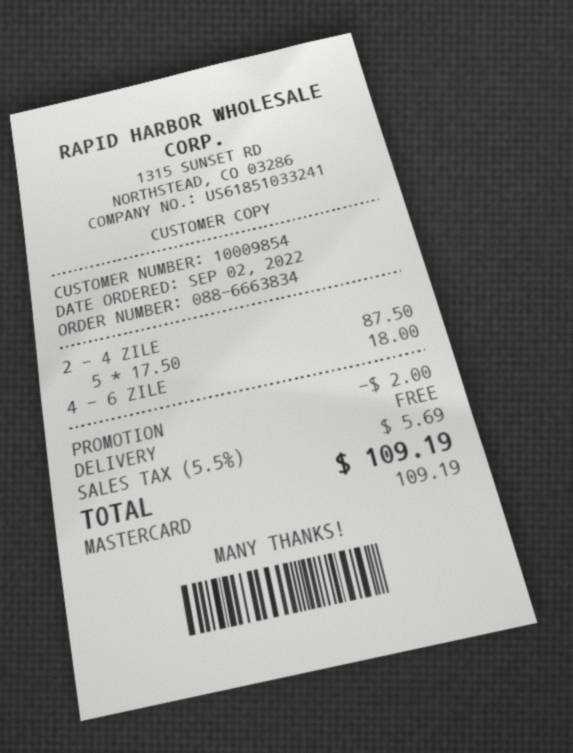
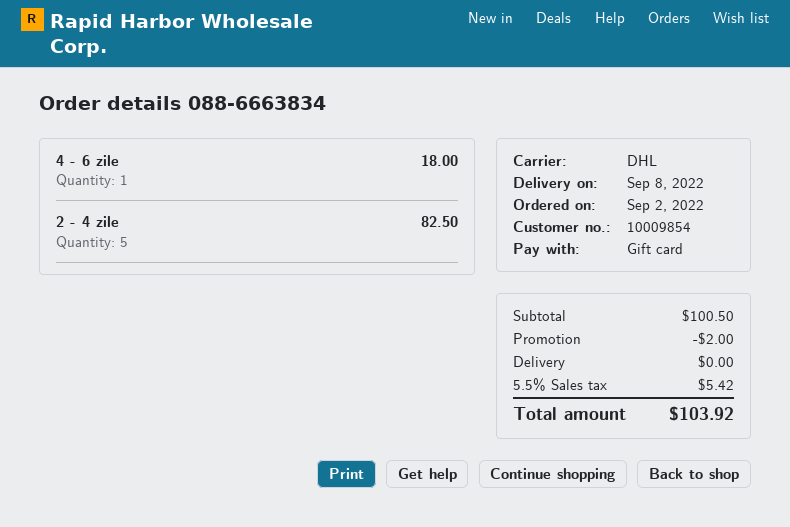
payment method: Mastercard -> gift card
2 - 4 ZILE: 5 for 87.50 -> 5 for 82.50
tax: 5.5% = 5.69 -> 5.5% = 5.42
total: 109.19 -> 103.92

